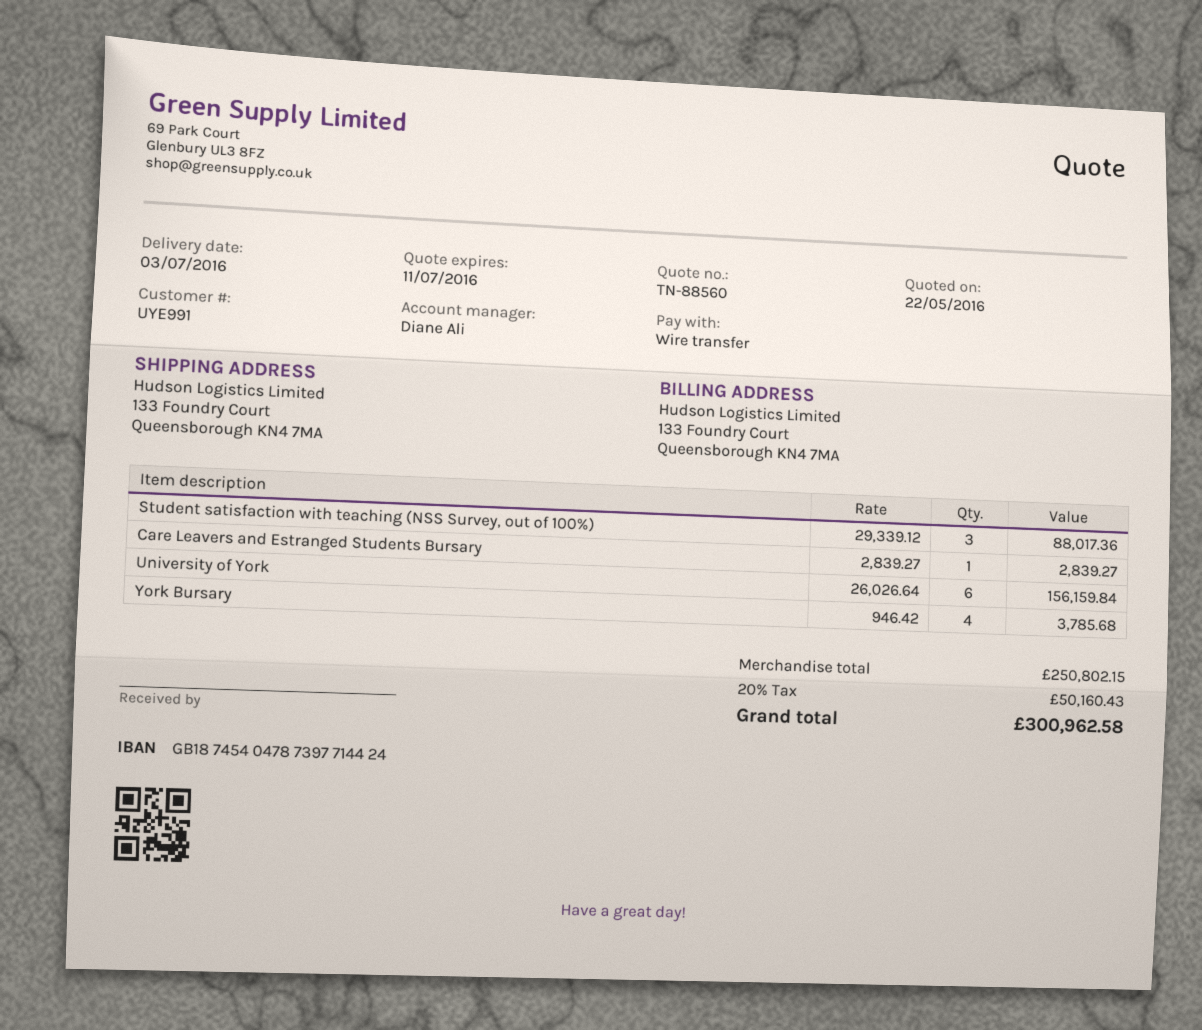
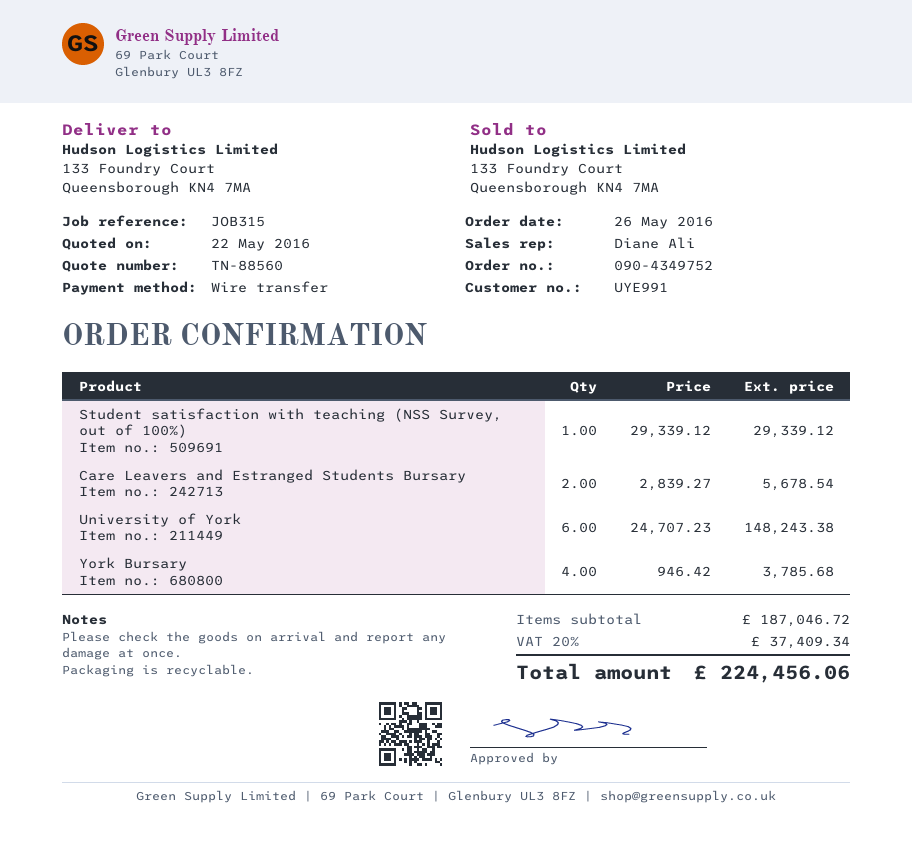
Student satisfaction with teaching (NSS Survey, out of 100%): 3 x 29339.12 = 88017.36 -> 1 x 29339.12 = 29339.12
Care Leavers and Estranged Students Bursary: 1 x 2839.27 = 2839.27 -> 2 x 2839.27 = 5678.54
University of York: 6 x 26026.64 = 156159.84 -> 6 x 24707.23 = 148243.38
subtotal: 250802.15 -> 187046.72
tax: 20% = 50160.43 -> 20% = 37409.34
total: 300962.58 -> 224456.06

